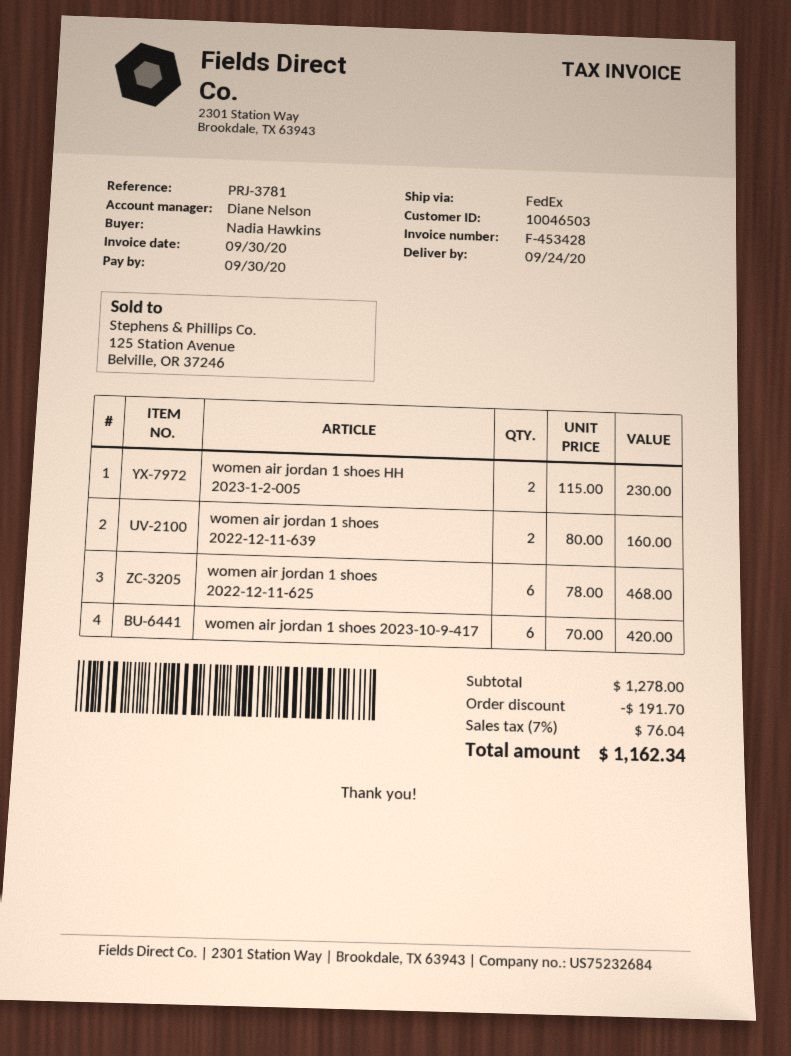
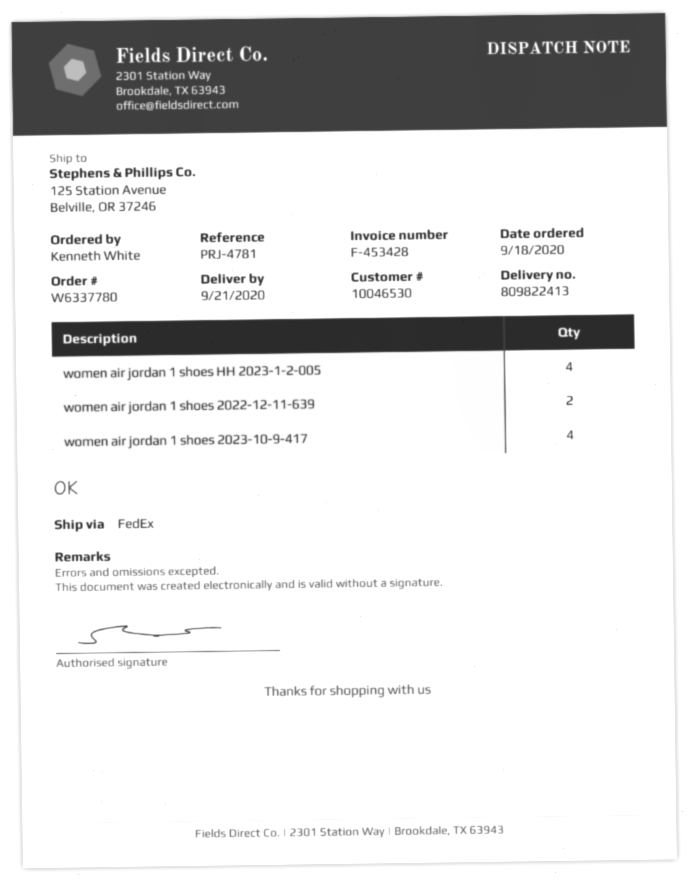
delivery date: 2020-09-24 -> 2020-09-21
customer number: 10046503 -> 10046530
reference: PRJ-3781 -> PRJ-4781
ordered by: Nadia Hawkins -> Kenneth White
women air jordan 1 shoes HH 2023-1-2-005: 2 -> 4
women air jordan 1 shoes 2022-12-11-625: 6 -> none
women air jordan 1 shoes 2023-10-9-417: 6 -> 4

